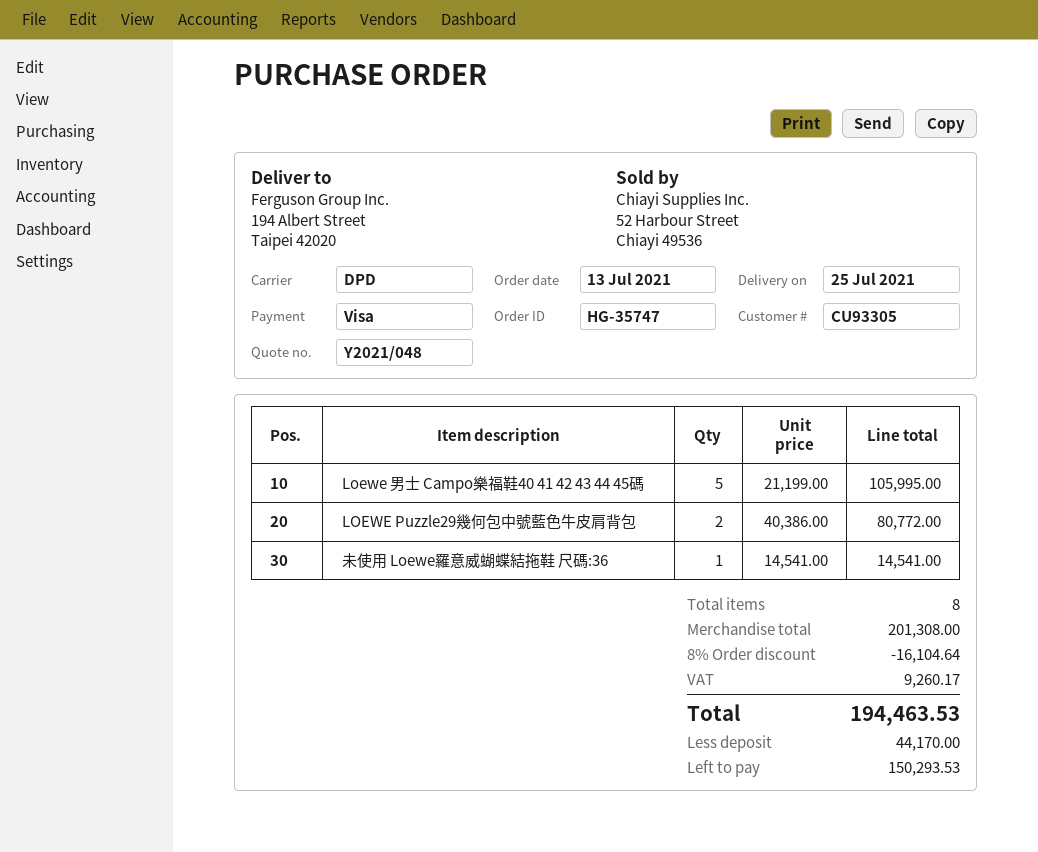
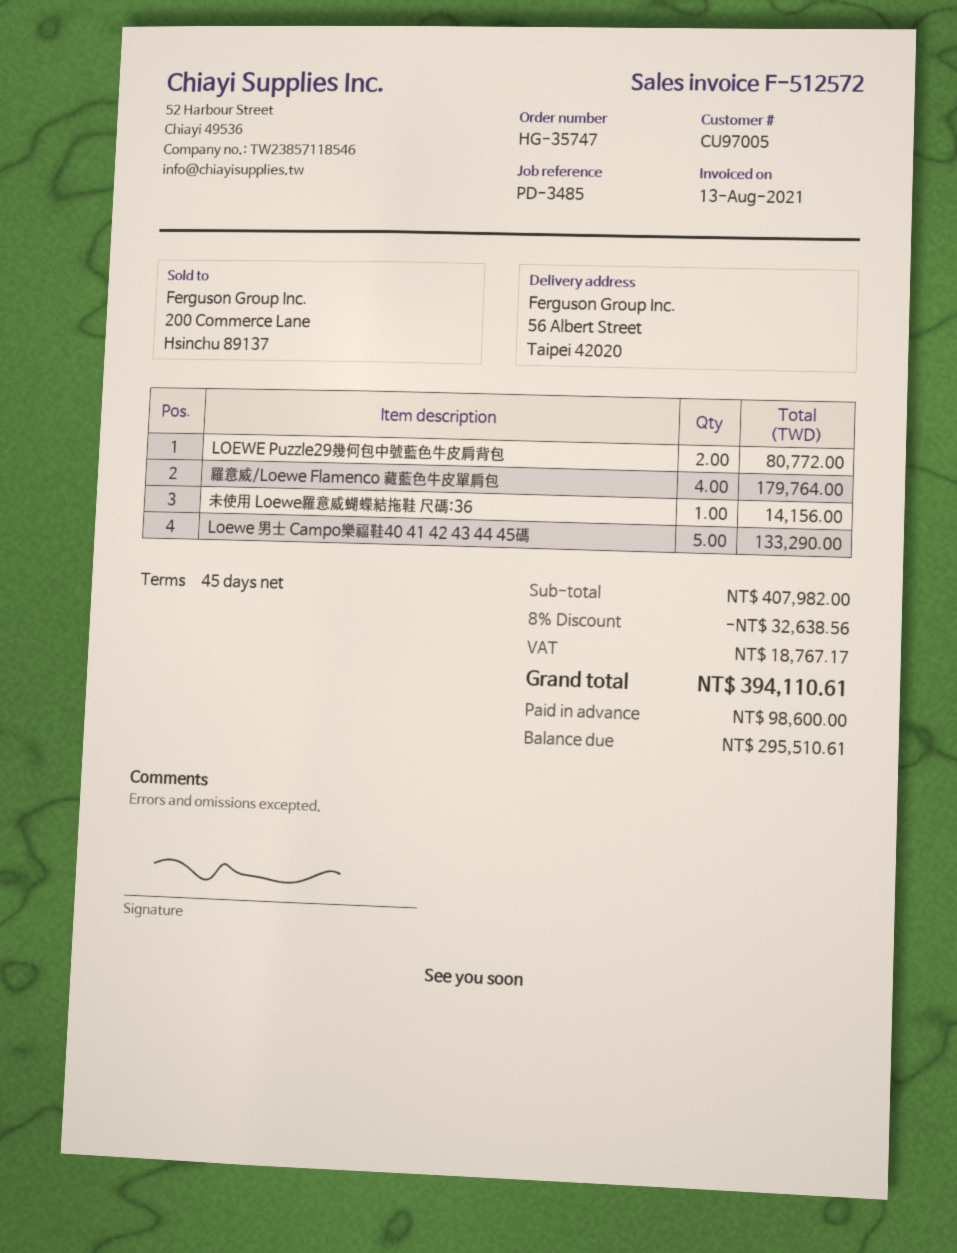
customer number: CU93305 -> CU97005
ship to: 194 Albert Street, Taipei 42020 -> 56 Albert Street, Taipei 42020
Loewe 男士 Campo樂福鞋40 41 42 43 44 45碼: 5 for 105995.00 -> 5 for 133290.00
未使用 Loewe羅意威蝴蝶結拖鞋 尺碼:36: 1 for 14541.00 -> 1 for 14156.00
羅意威/Loewe Flamenco 藏藍色牛皮單肩包: none -> 4 for 179764.00
subtotal: 201308.00 -> 407982.00
discount: 8% = 16104.64 -> 8% = 32638.56
tax: 9260.17 -> 18767.17
total: 194463.53 -> 394110.61
deposit: 44170.00 -> 98600.00
balance: 150293.53 -> 295510.61

